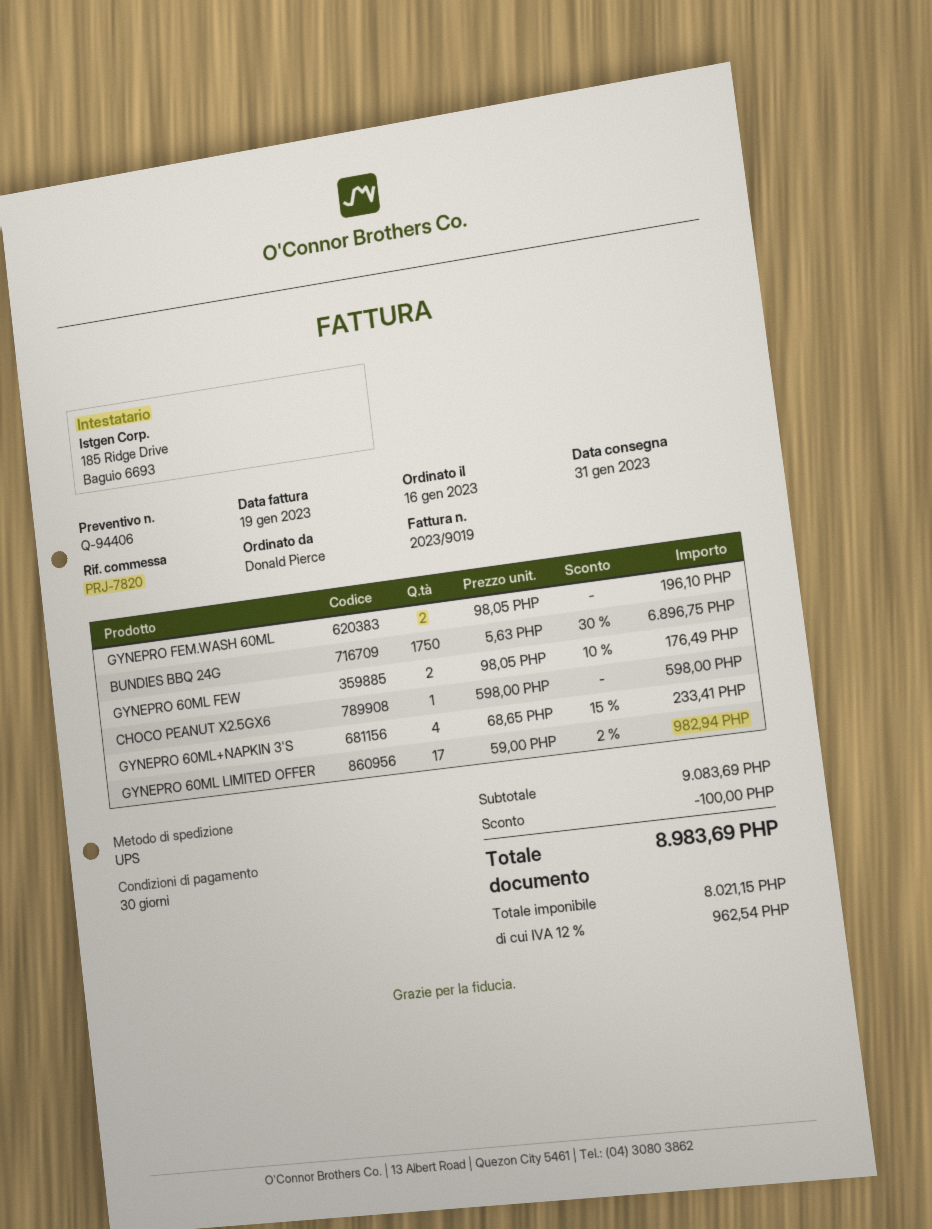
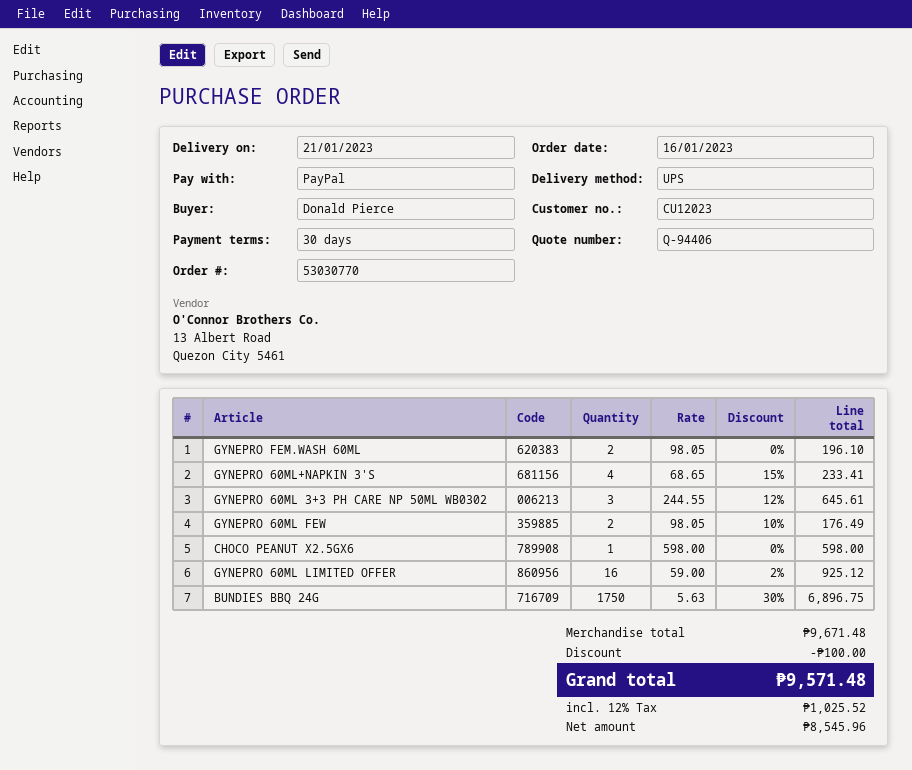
delivery date: 2023-01-31 -> 2023-01-21
GYNEPRO 60ML LIMITED OFFER: 17 x 59.00 - 2% = 982.94 -> 16 x 59.00 - 2% = 925.12
GYNEPRO 60ML 3+3 PH CARE NP 50ML WB0302: none -> 3 x 244.55 - 12% = 645.61
subtotal: 9083.69 -> 9671.48
net: 8021.15 -> 8545.96
tax: 12% = 962.54 -> 12% = 1025.52
total: 8983.69 -> 9571.48

